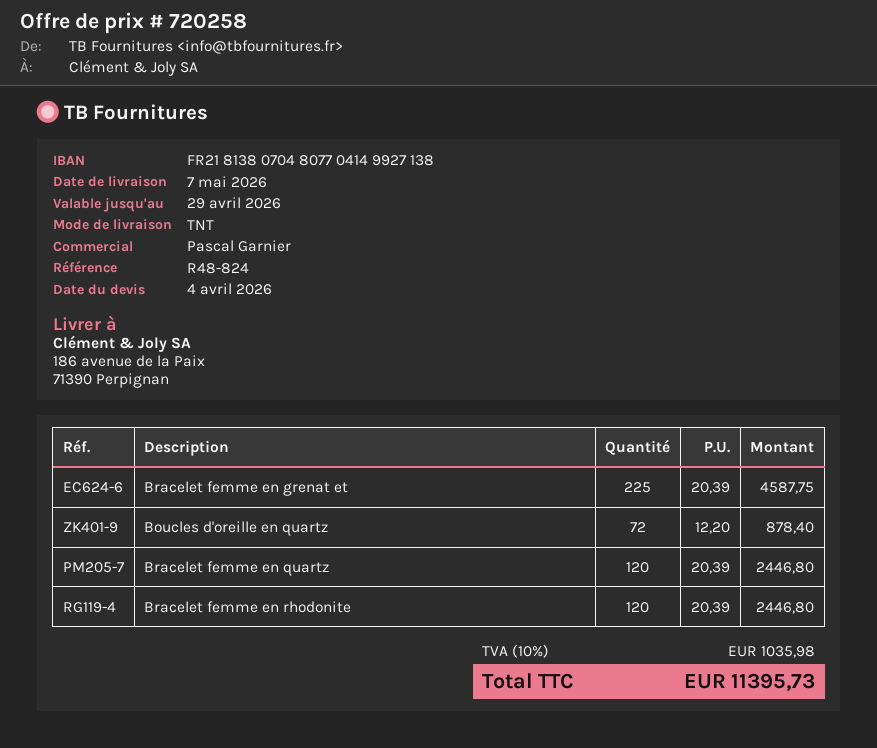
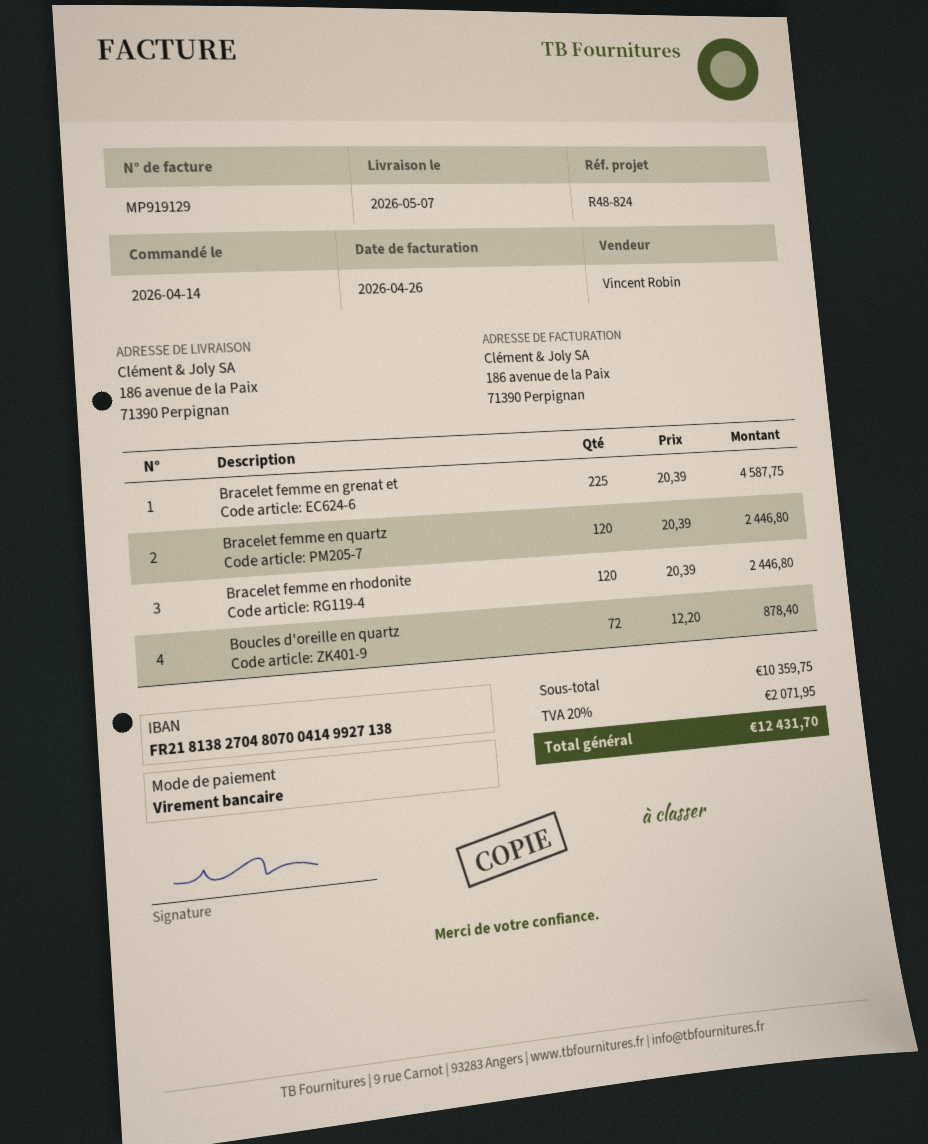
sales rep: Pascal Garnier -> Vincent Robin
bank account: FR2181380704807704149927138 -> FR2181382704807004149927138
tax: 10% = 1035.98 -> 20% = 2071.95
total: 11395.73 -> 12431.70

